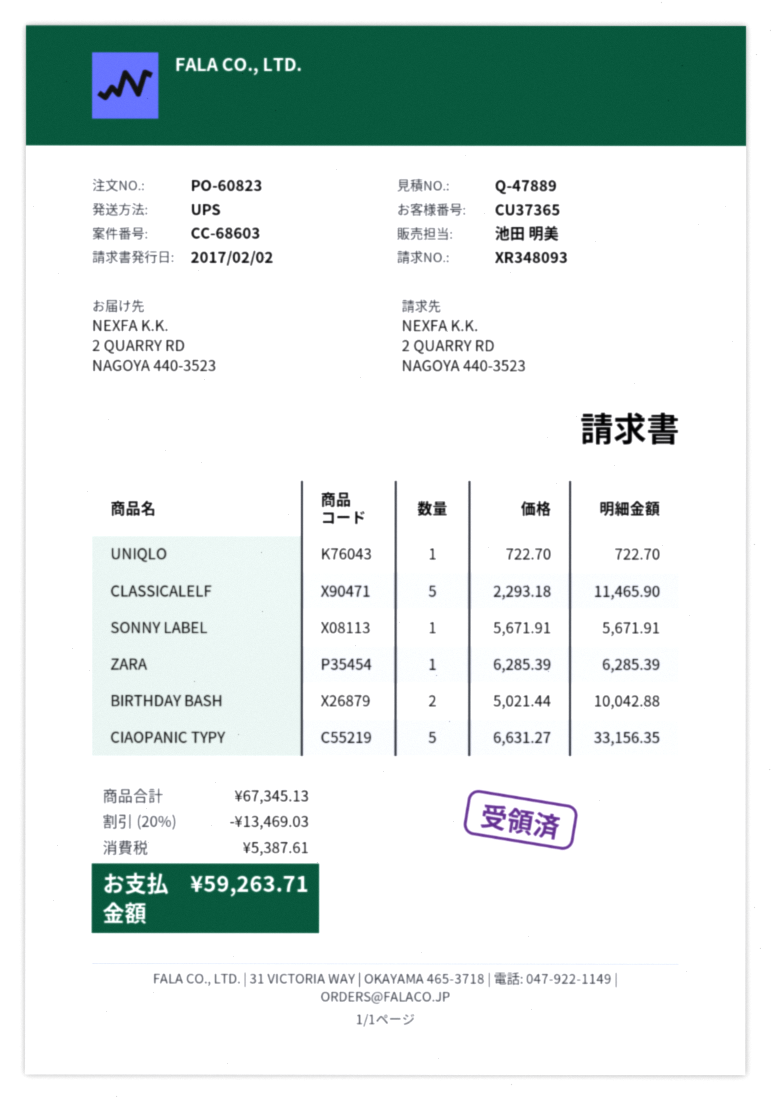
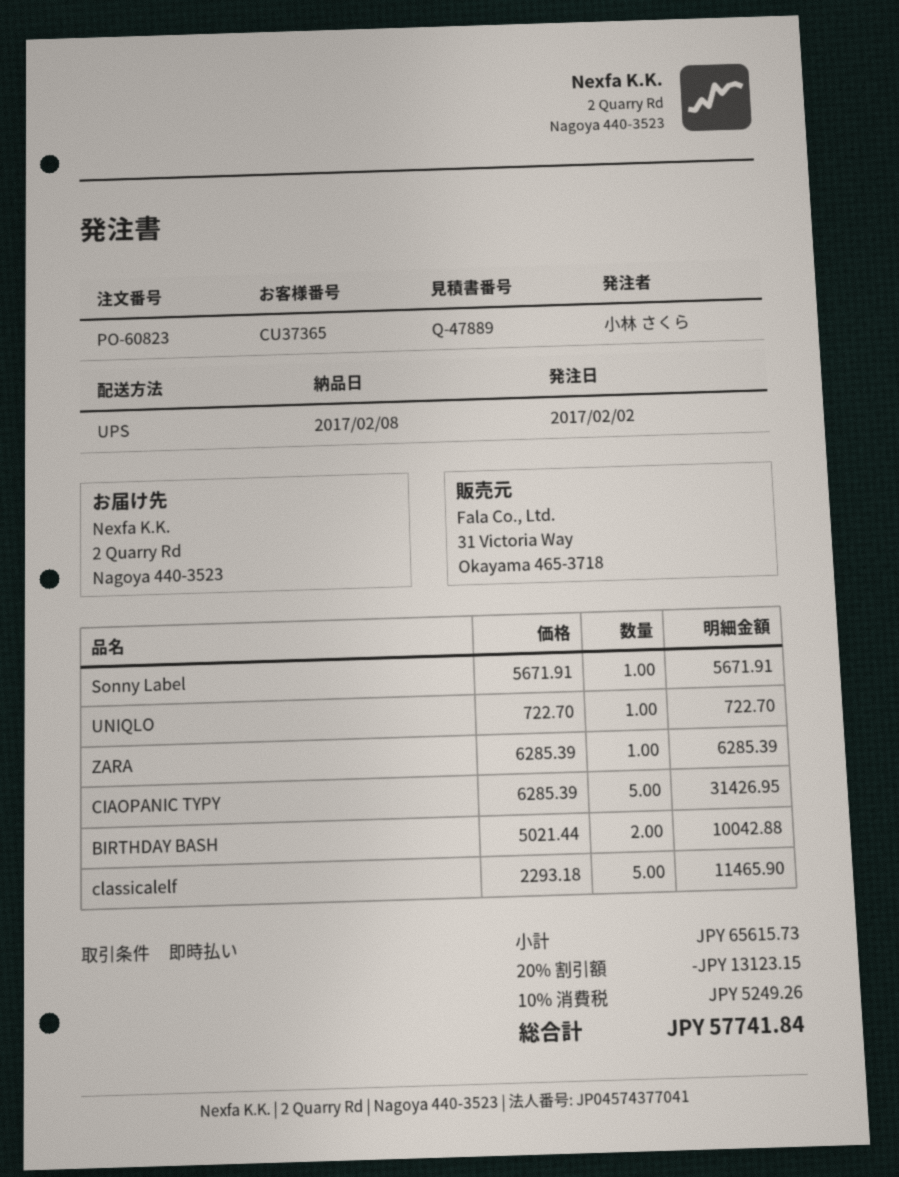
CIAOPANIC TYPY: 5 x 6631.27 = 33156.35 -> 5 x 6285.39 = 31426.95
subtotal: 67345.13 -> 65615.73
discount: 20% = 13469.03 -> 20% = 13123.15
tax: 5387.61 -> 5249.26
total: 59263.71 -> 57741.84

